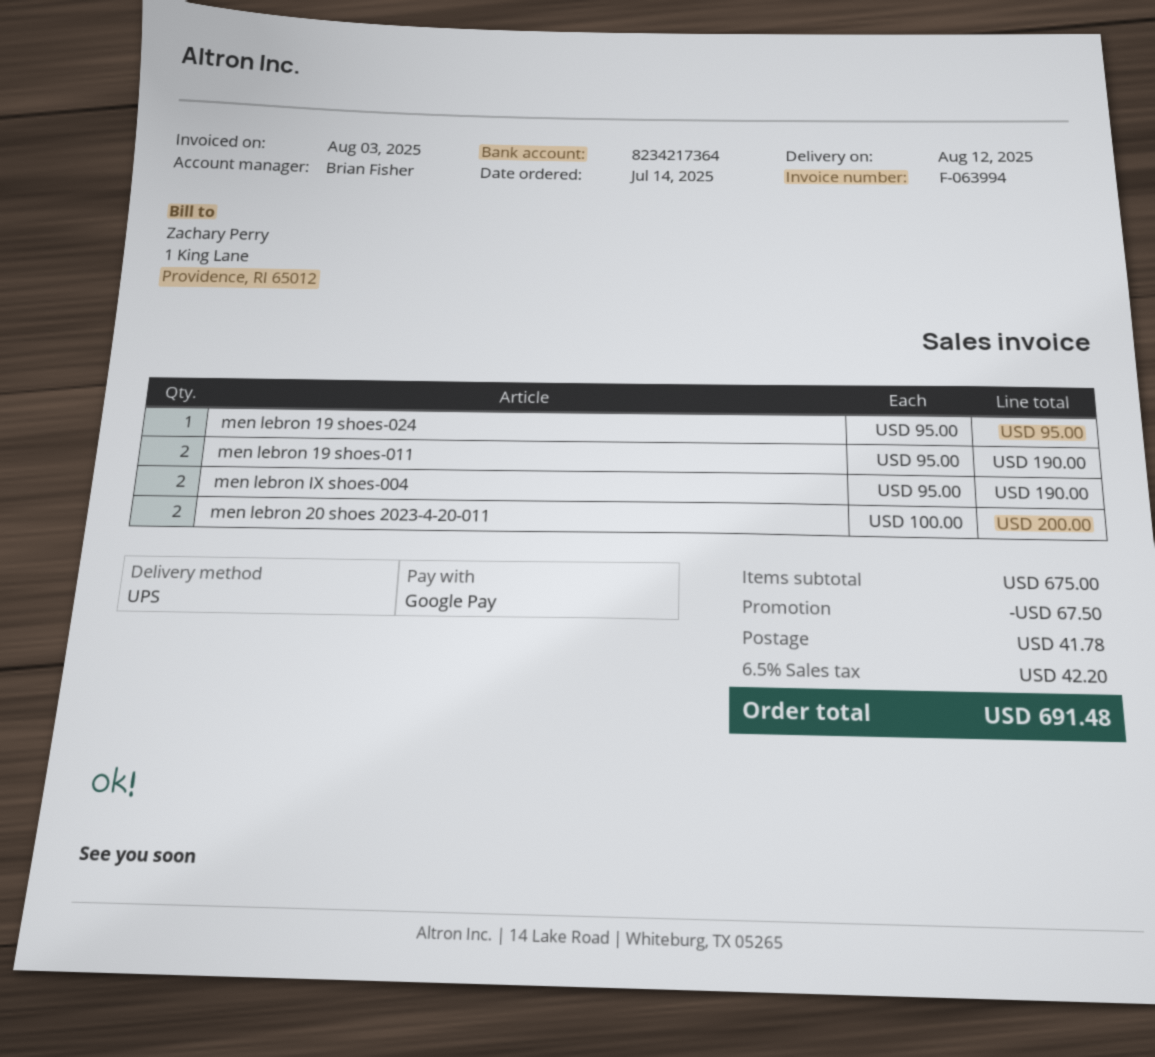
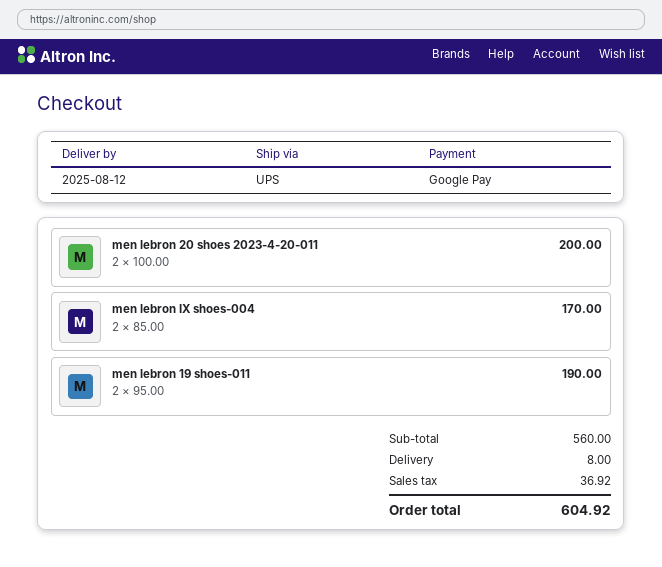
men lebron 19 shoes-024: 1 x 95.00 = 95.00 -> none
men lebron IX shoes-004: 2 x 95.00 = 190.00 -> 2 x 85.00 = 170.00
subtotal: 675.00 -> 560.00
discount: 67.50 -> none
shipping: 41.78 -> 8.00
tax: 42.20 -> 36.92
total: 691.48 -> 604.92

